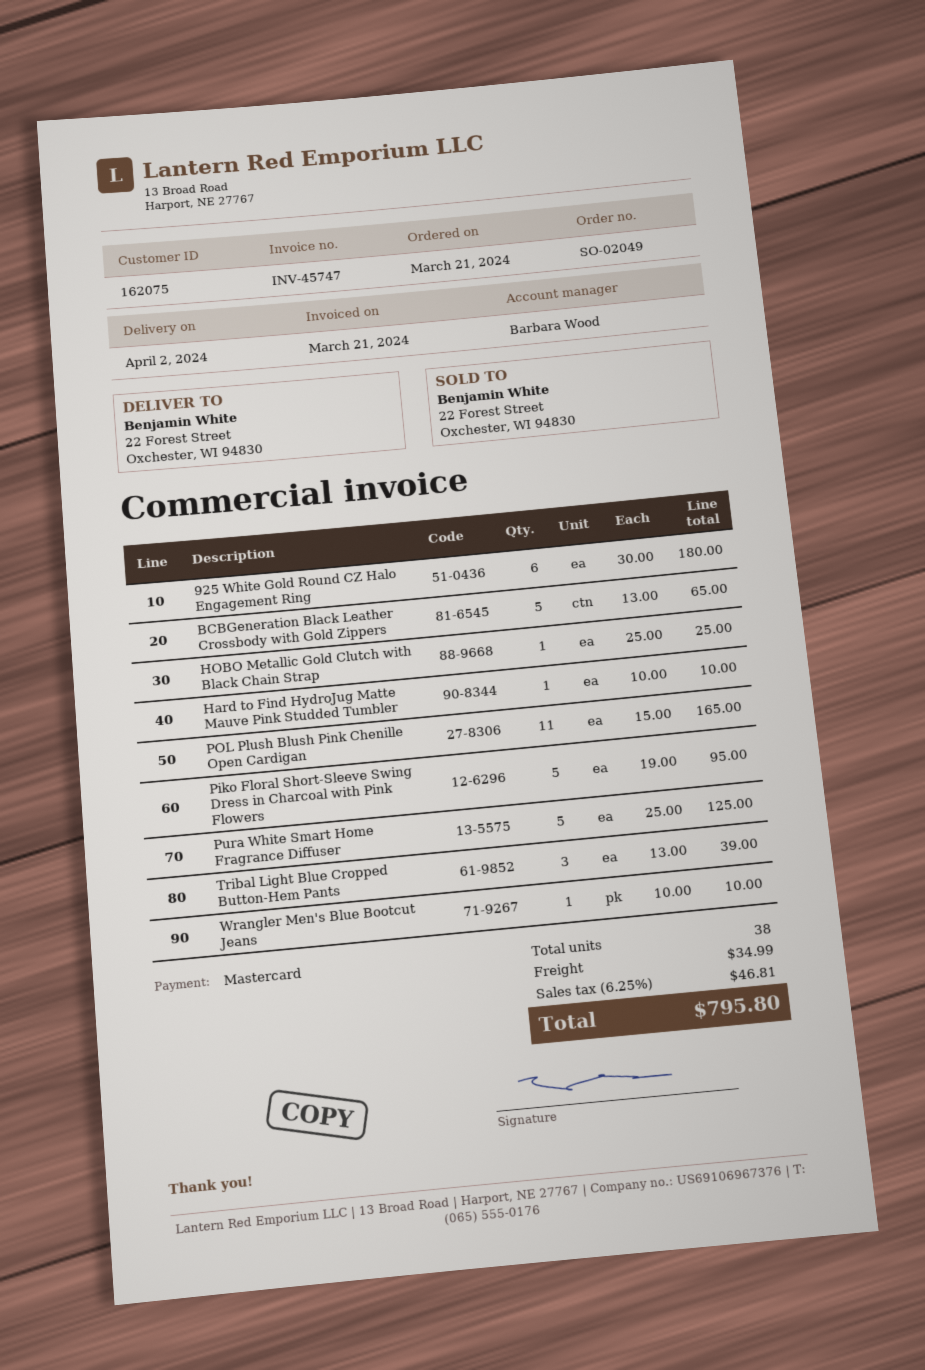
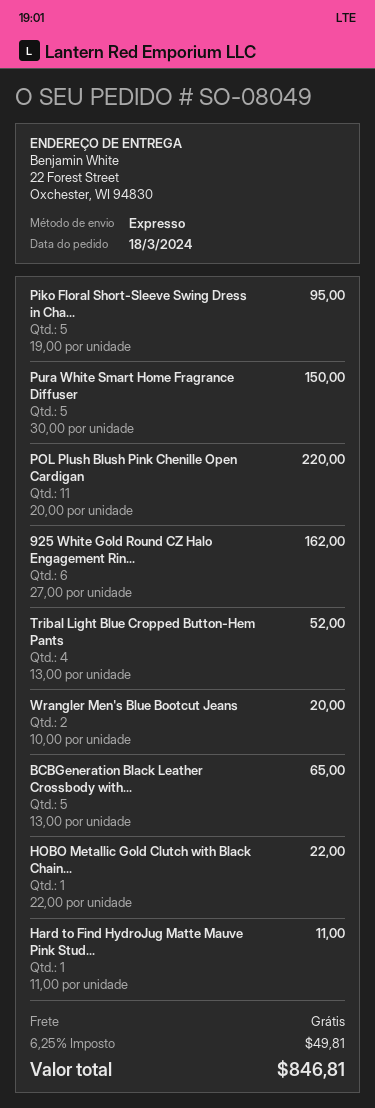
order number: SO-02049 -> SO-08049
order date: 2024-03-21 -> 2024-03-18
925 White Gold Round CZ Halo Engagement Ring: 6 x 30.00 = 180.00 -> 6 x 27.00 = 162.00
HOBO Metallic Gold Clutch with Black Chain Strap: 1 x 25.00 = 25.00 -> 1 x 22.00 = 22.00
Hard to Find HydroJug Matte Mauve Pink Studded Tumbler: 1 x 10.00 = 10.00 -> 1 x 11.00 = 11.00
POL Plush Blush Pink Chenille Open Cardigan: 11 x 15.00 = 165.00 -> 11 x 20.00 = 220.00
Pura White Smart Home Fragrance Diffuser: 5 x 25.00 = 125.00 -> 5 x 30.00 = 150.00
Tribal Light Blue Cropped Button-Hem Pants: 3 x 13.00 = 39.00 -> 4 x 13.00 = 52.00
Wrangler Men's Blue Bootcut Jeans: 1 x 10.00 = 10.00 -> 2 x 10.00 = 20.00
shipping: 34.99 -> 0.00
tax: 6.25% = 46.81 -> 6.25% = 49.81
total: 795.80 -> 846.81

